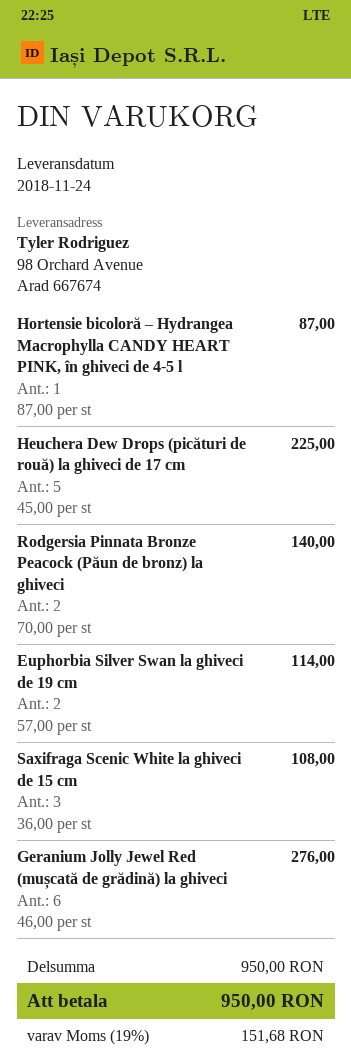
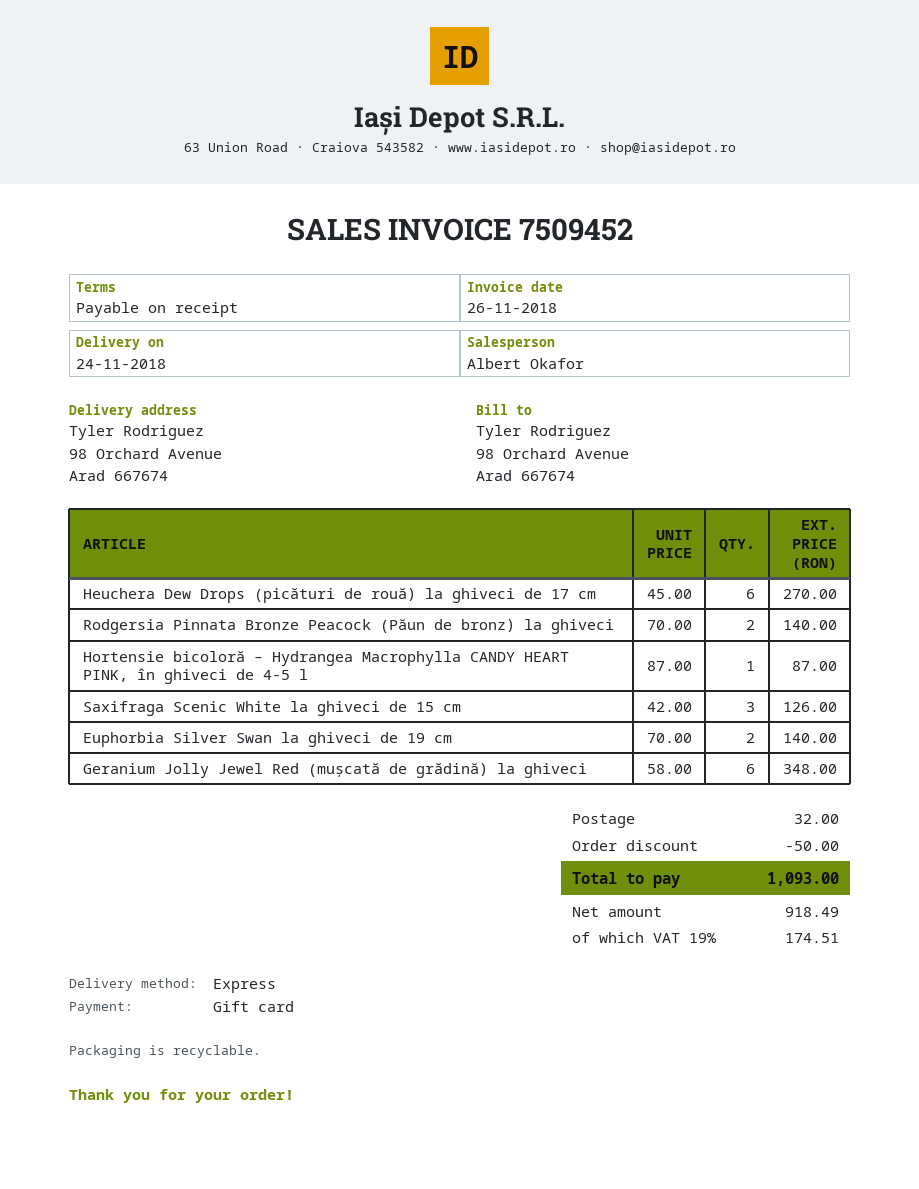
Heuchera Dew Drops (picături de rouă) la ghiveci de 17 cm: 5 x 45.00 = 225.00 -> 6 x 45.00 = 270.00
Euphorbia Silver Swan la ghiveci de 19 cm: 2 x 57.00 = 114.00 -> 2 x 70.00 = 140.00
Saxifraga Scenic White la ghiveci de 15 cm: 3 x 36.00 = 108.00 -> 3 x 42.00 = 126.00
Geranium Jolly Jewel Red (mușcată de grădină) la ghiveci: 6 x 46.00 = 276.00 -> 6 x 58.00 = 348.00
discount: none -> 50.00
shipping: none -> 32.00
tax: 19% = 151.68 -> 19% = 174.51
total: 950.00 -> 1093.00

